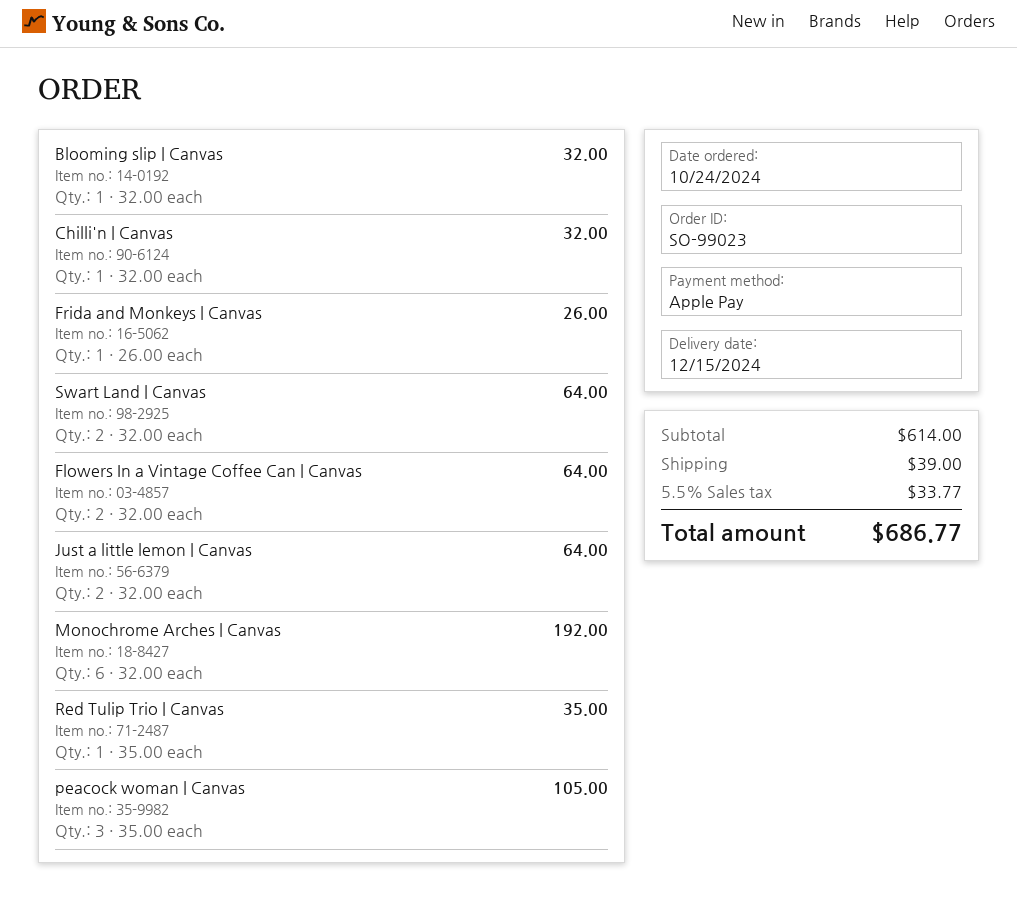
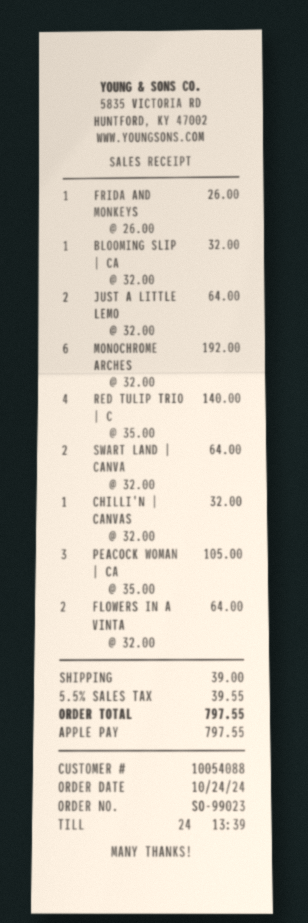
Red Tulip Trio | Canvas: 1 x 35.00 = 35.00 -> 4 x 35.00 = 140.00
tax: 5.5% = 33.77 -> 5.5% = 39.55
total: 686.77 -> 797.55

